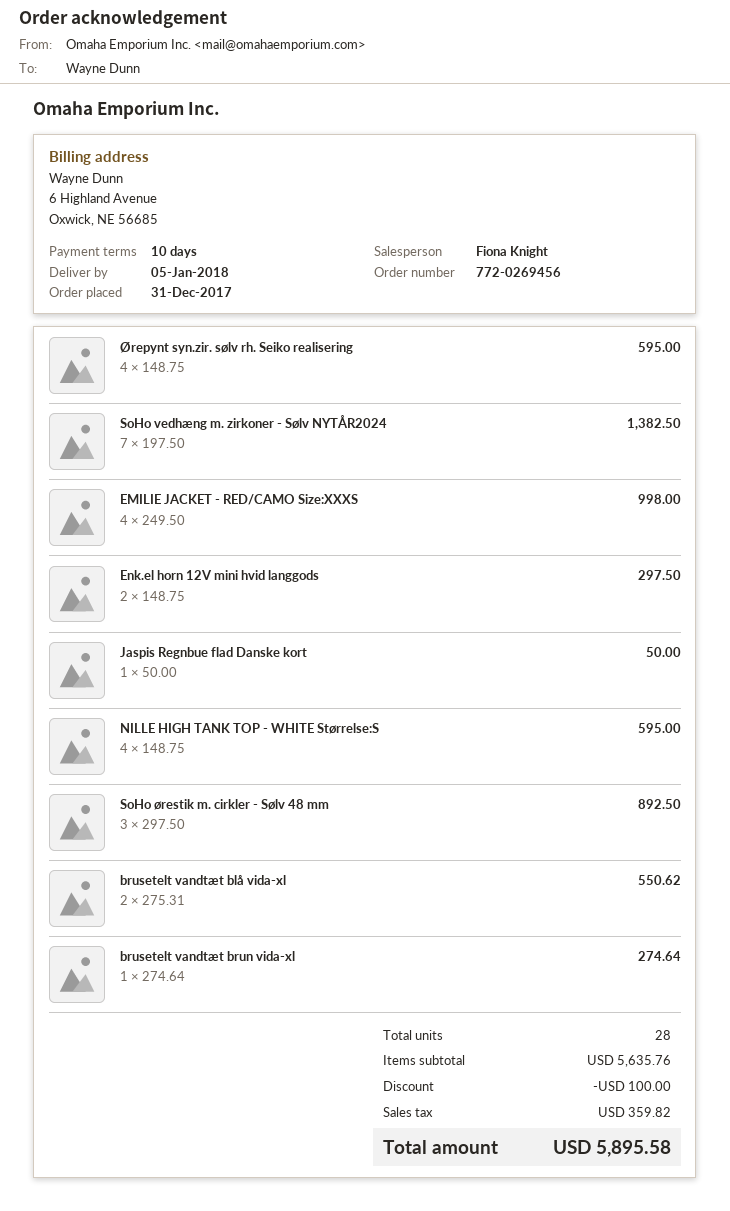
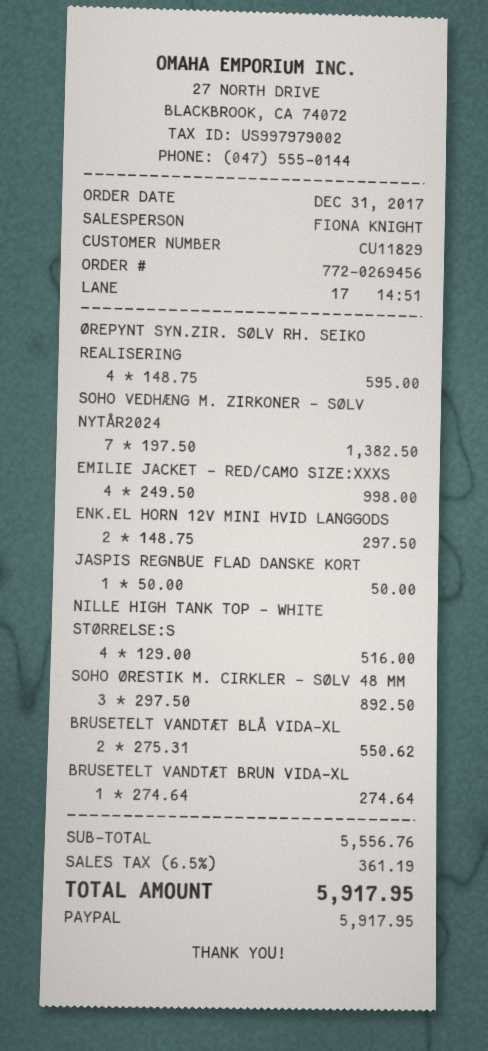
NILLE HIGH TANK TOP - WHITE Størrelse:S: 4 x 148.75 = 595.00 -> 4 x 129.00 = 516.00
subtotal: 5635.76 -> 5556.76
discount: 100.00 -> none
tax: 359.82 -> 361.19
total: 5895.58 -> 5917.95

